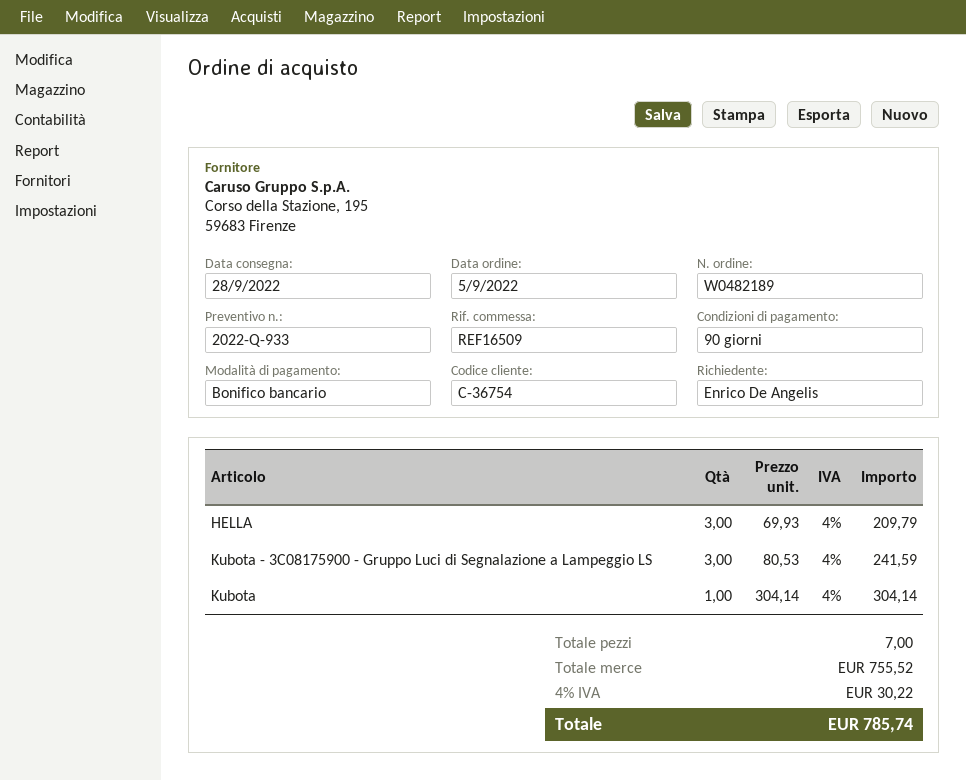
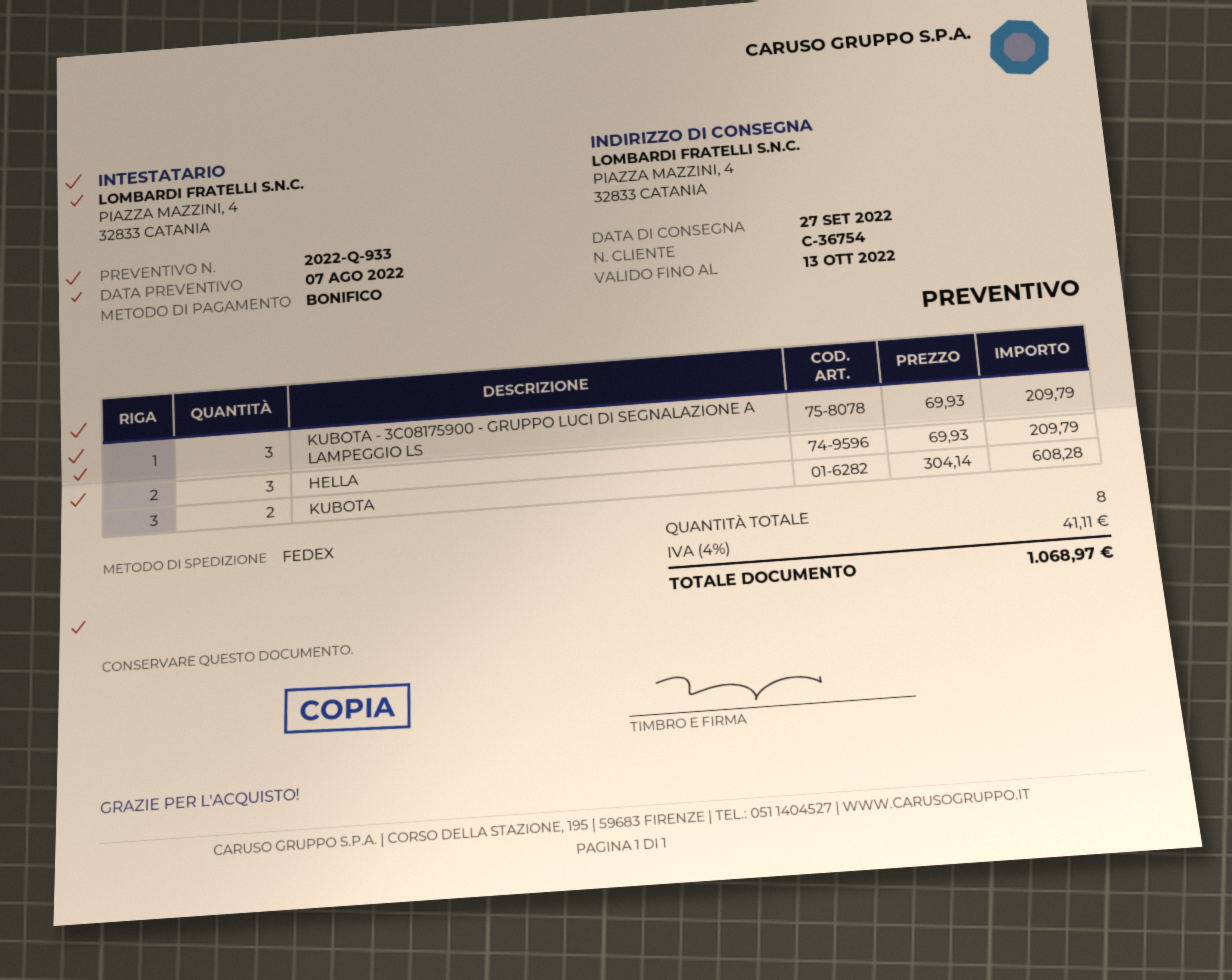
delivery date: 2022-09-28 -> 2022-09-27
Kubota - 3C08175900 - Gruppo Luci di Segnalazione a Lampeggio LS: 3 x 80.53 = 241.59 -> 3 x 69.93 = 209.79
Kubota: 1 x 304.14 = 304.14 -> 2 x 304.14 = 608.28
total quantity: 7 -> 8
tax: 4% = 30.22 -> 4% = 41.11
total: 785.74 -> 1068.97

